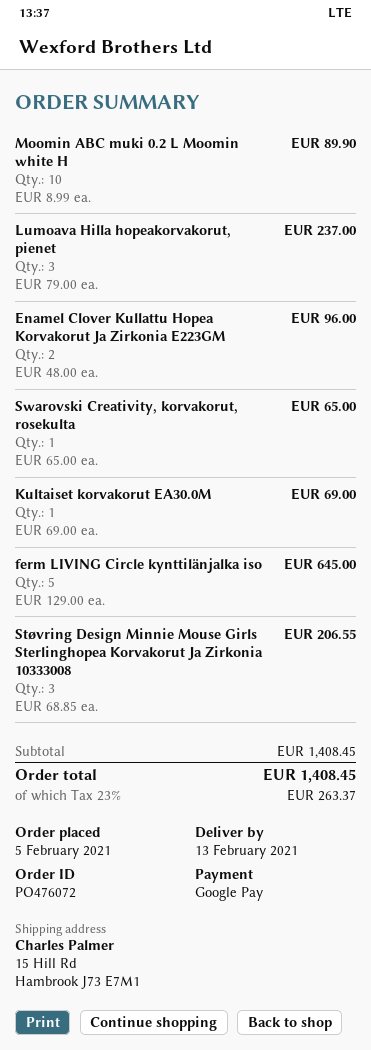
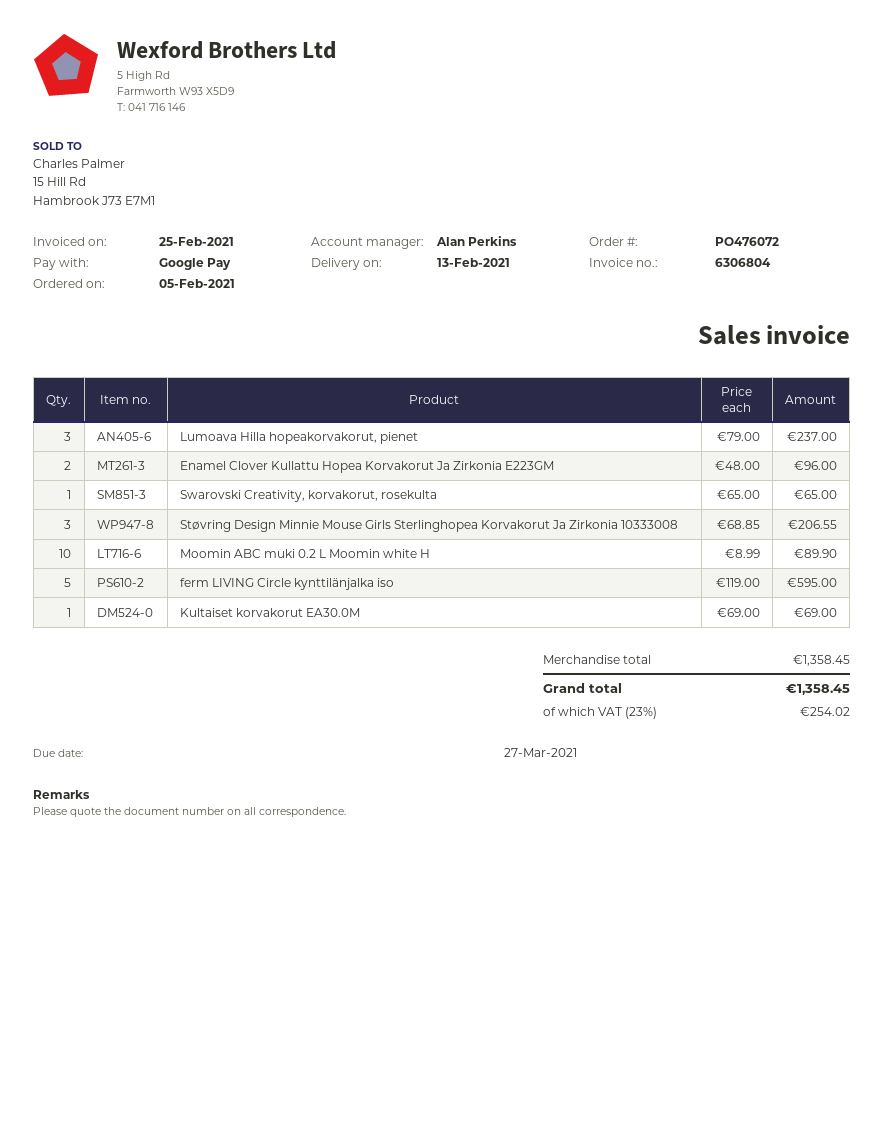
ferm LIVING Circle kynttilänjalka iso: 5 x 129.00 = 645.00 -> 5 x 119.00 = 595.00
subtotal: 1408.45 -> 1358.45
tax: 23% = 263.37 -> 23% = 254.02
total: 1408.45 -> 1358.45

